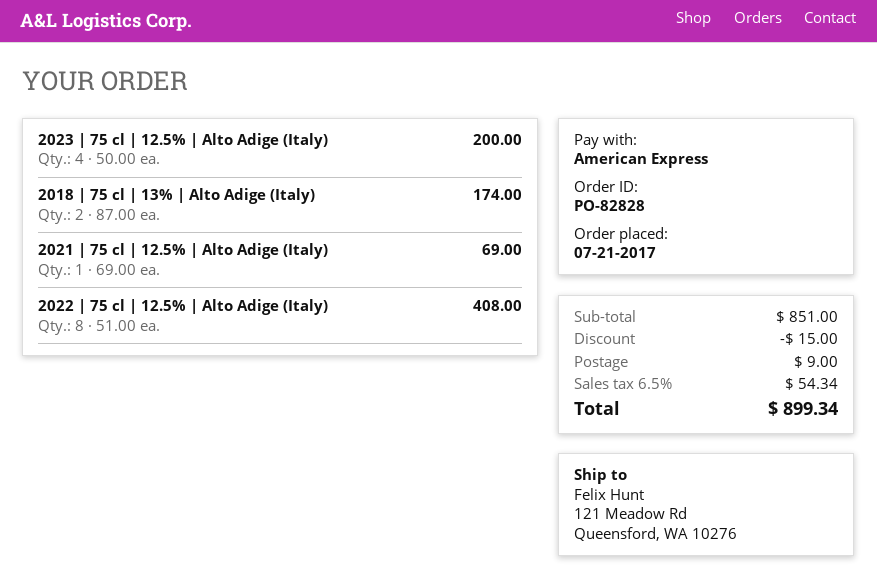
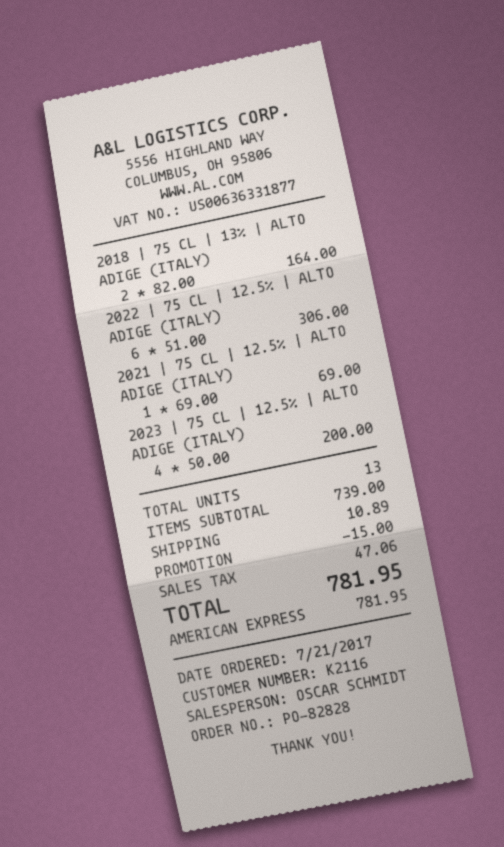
2018 | 75 cl | 13% | Alto Adige (Italy): 2 x 87.00 = 174.00 -> 2 x 82.00 = 164.00
2022 | 75 cl | 12.5% | Alto Adige (Italy): 8 x 51.00 = 408.00 -> 6 x 51.00 = 306.00
subtotal: 851.00 -> 739.00
shipping: 9.00 -> 10.89
tax: 54.34 -> 47.06
total: 899.34 -> 781.95

